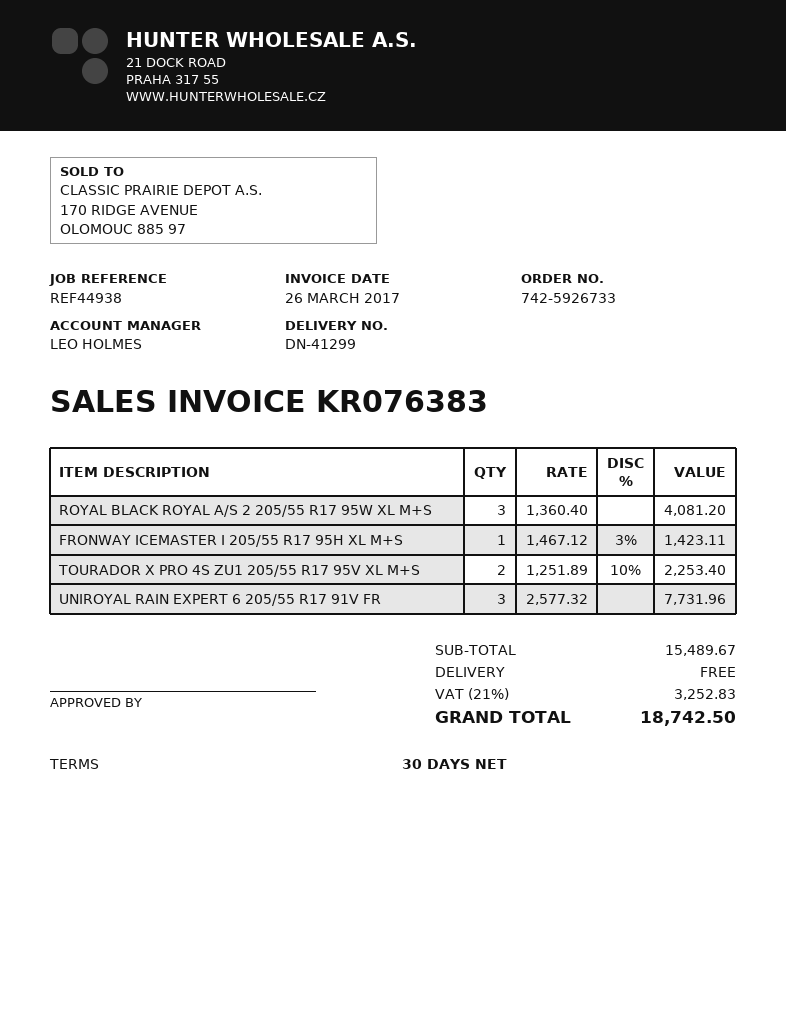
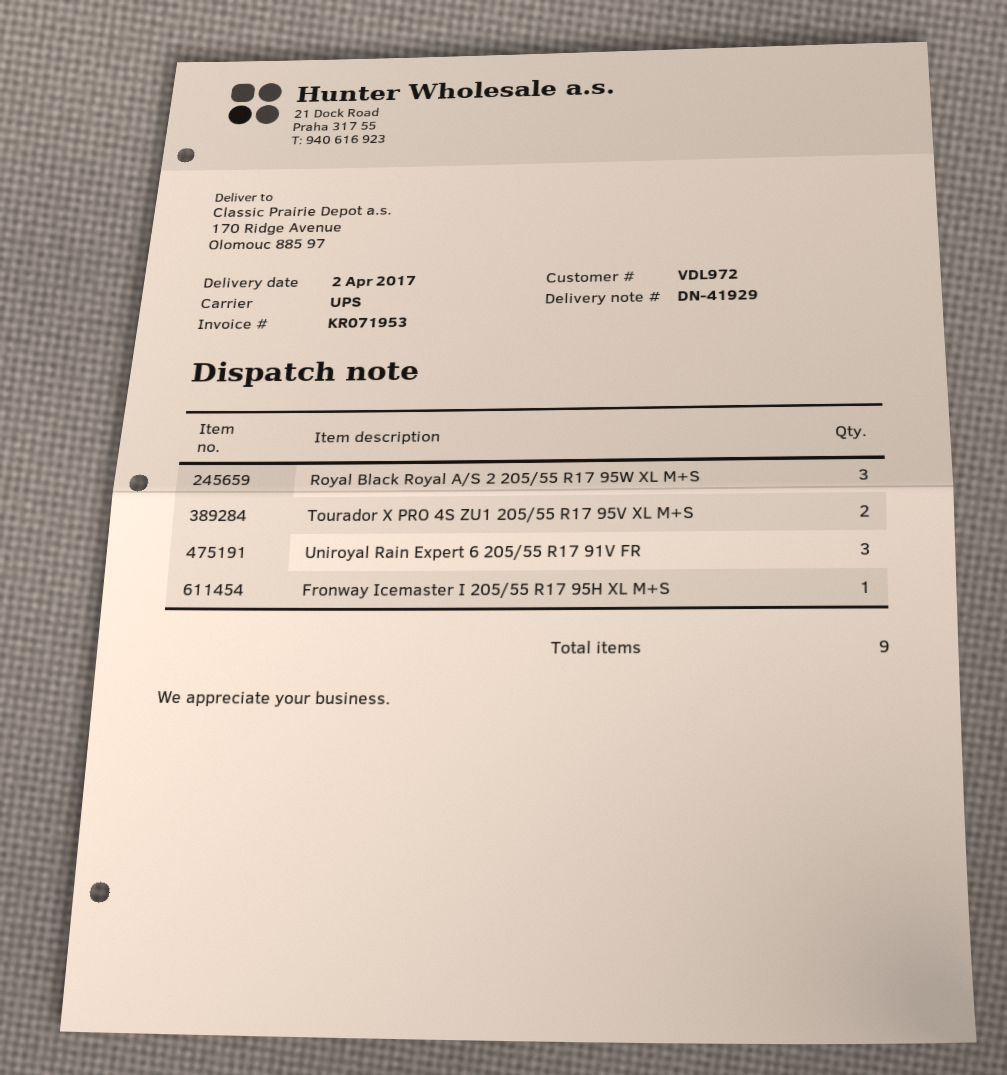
delivery note number: DN-41299 -> DN-41929
invoice number: KR076383 -> KR071953

